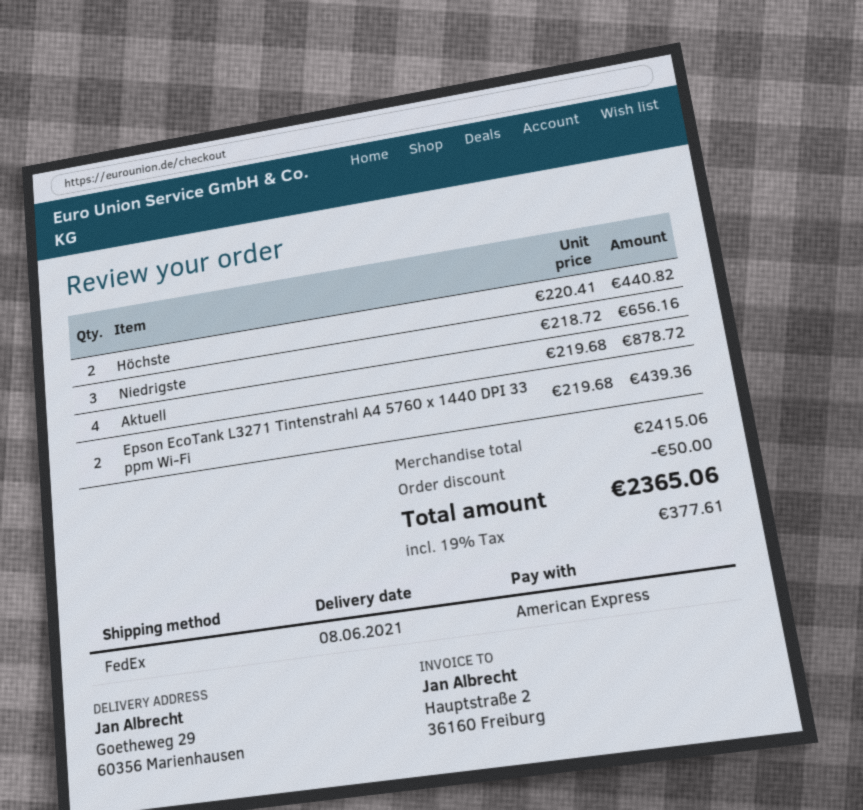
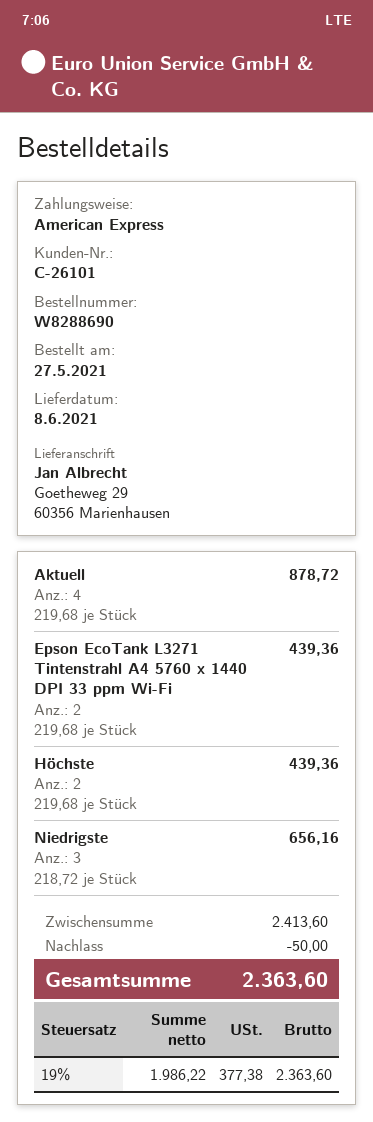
Höchste: 2 x 220.41 = 440.82 -> 2 x 219.68 = 439.36
subtotal: 2415.06 -> 2413.60
tax: 19% = 377.61 -> 19% = 377.38
total: 2365.06 -> 2363.60

